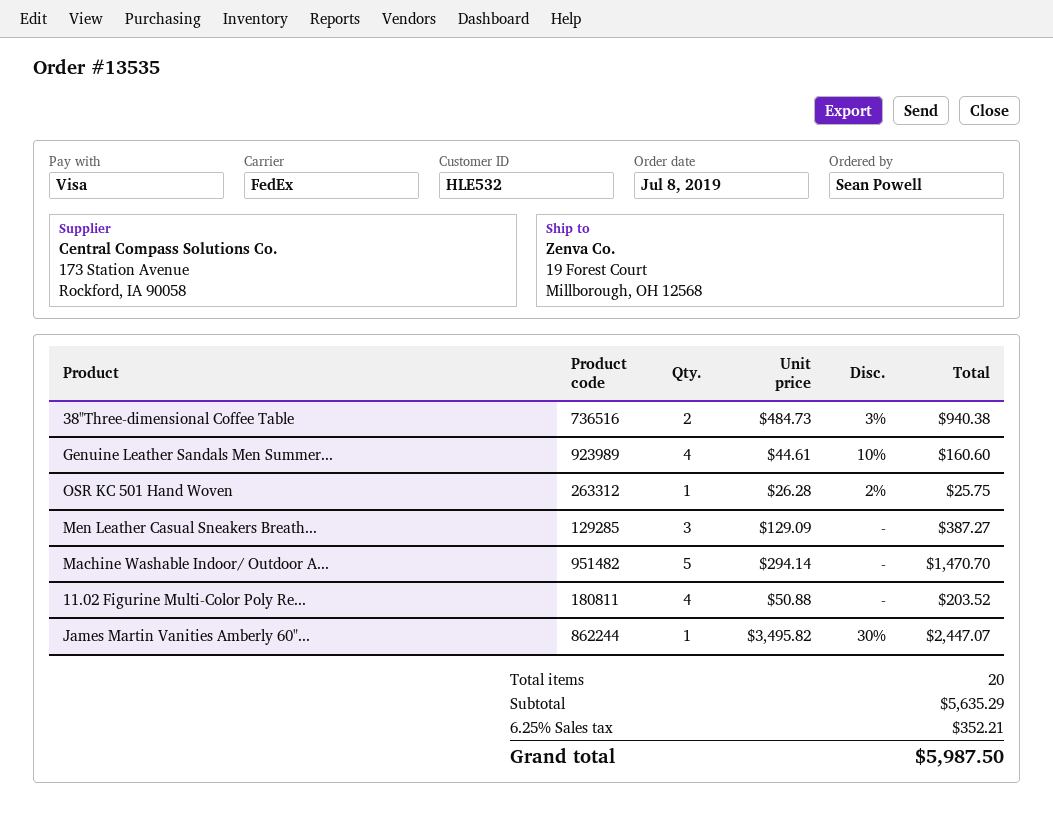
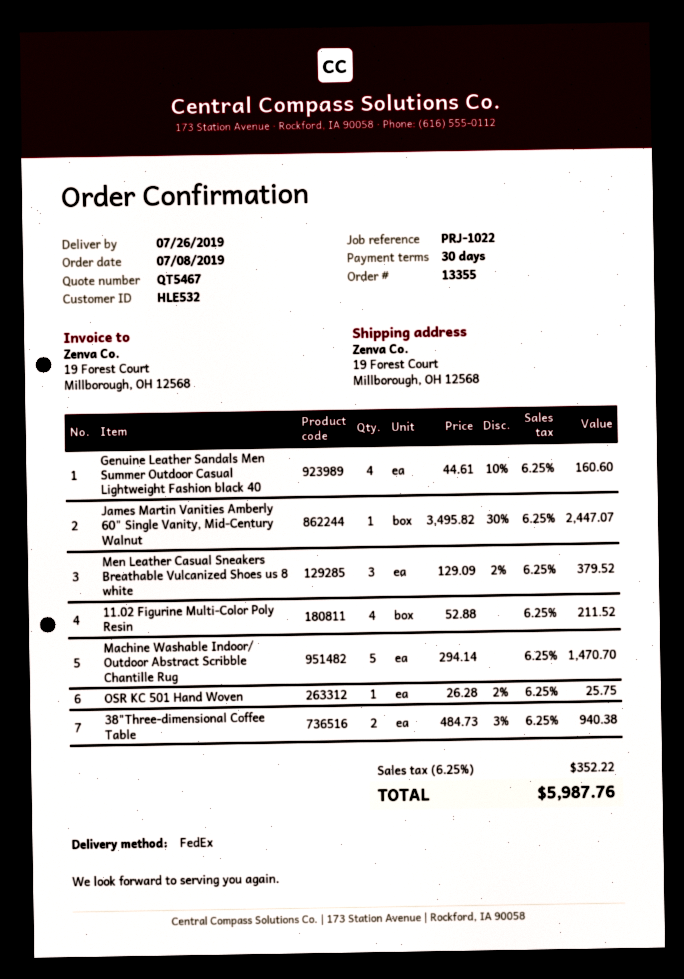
order number: 13535 -> 13355
Men Leather Casual Sneakers Breath...: 3 x 129.09 = 387.27 -> 3 x 129.09 - 2% = 379.52
11.02 Figurine Multi-Color Poly Re...: 4 x 50.88 = 203.52 -> 4 x 52.88 = 211.52
tax: 6.25% = 352.21 -> 6.25% = 352.22
total: 5987.50 -> 5987.76

